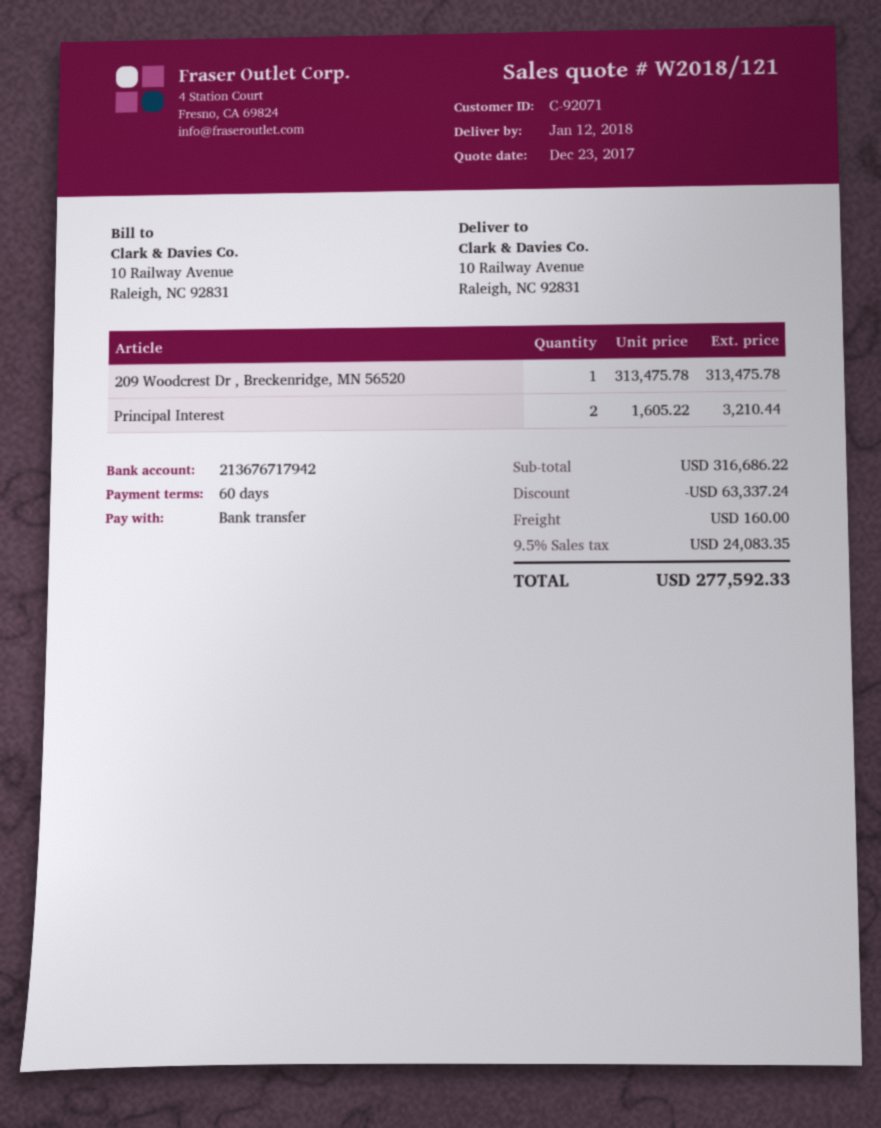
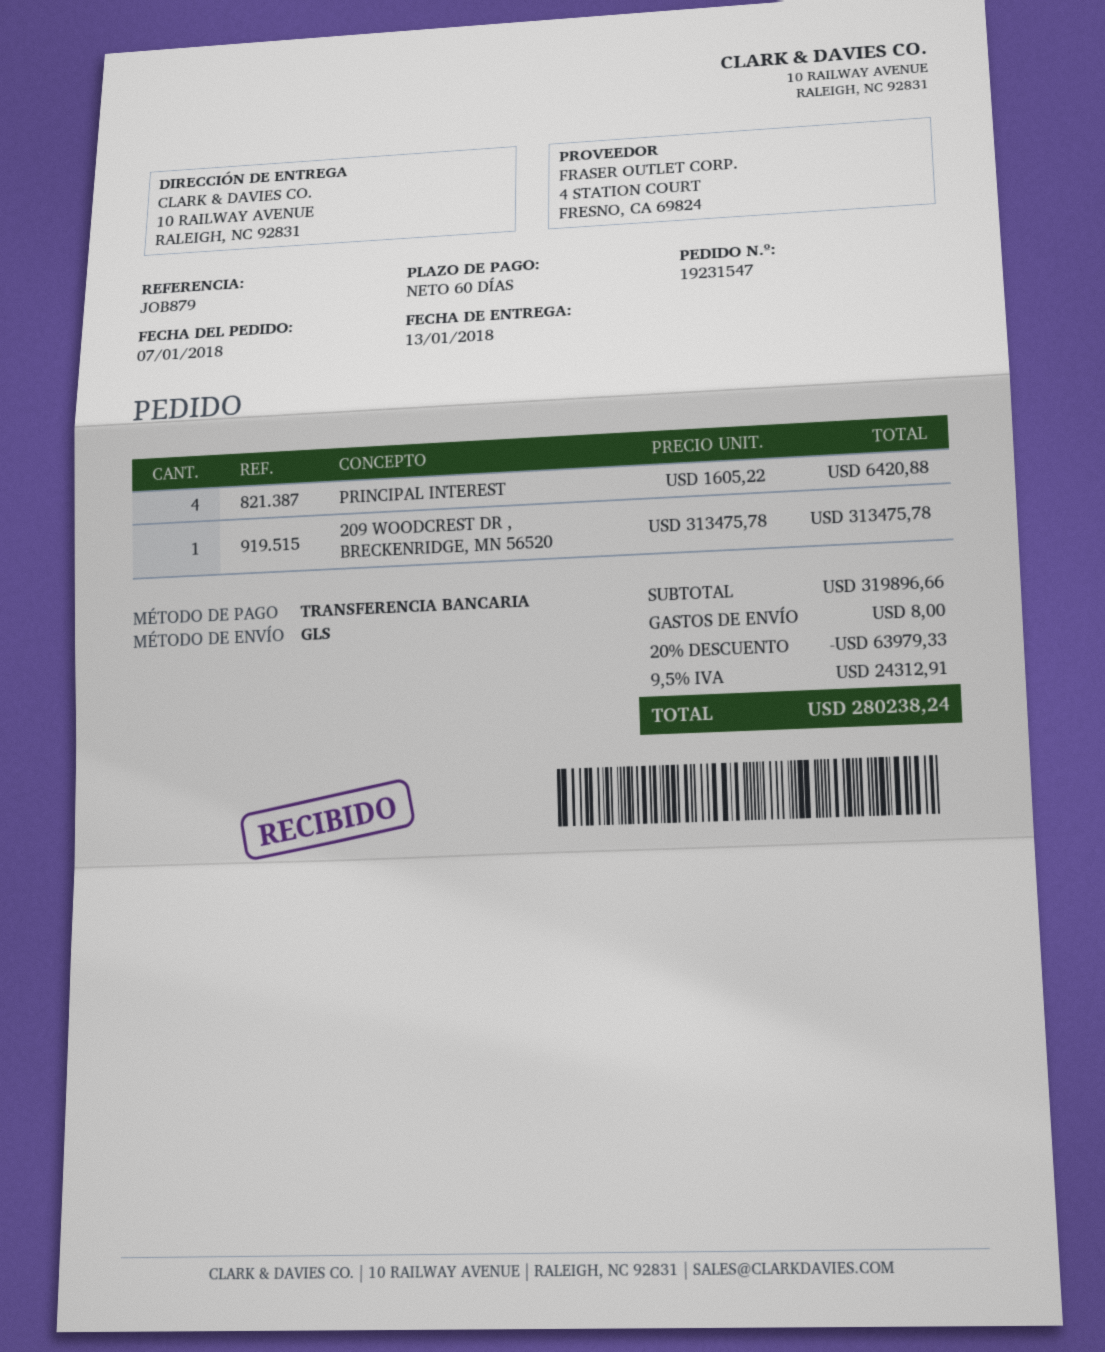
delivery date: 2018-01-12 -> 2018-01-13
Principal Interest: 2 x 1605.22 = 3210.44 -> 4 x 1605.22 = 6420.88
subtotal: 316686.22 -> 319896.66
discount: 63337.24 -> 63979.33
shipping: 160.00 -> 8.00
tax: 9.5% = 24083.35 -> 9.5% = 24312.91
total: 277592.33 -> 280238.24

